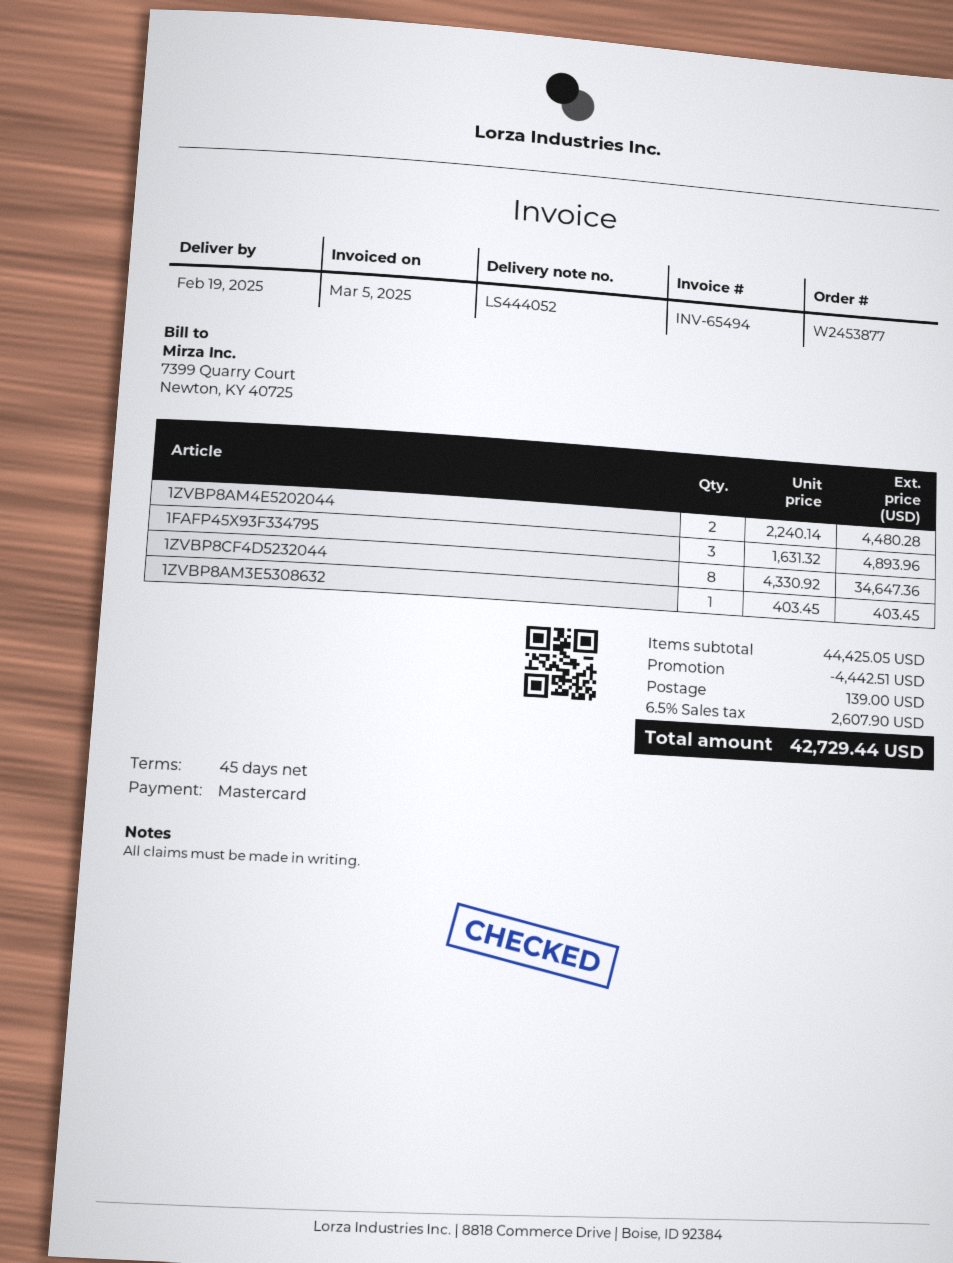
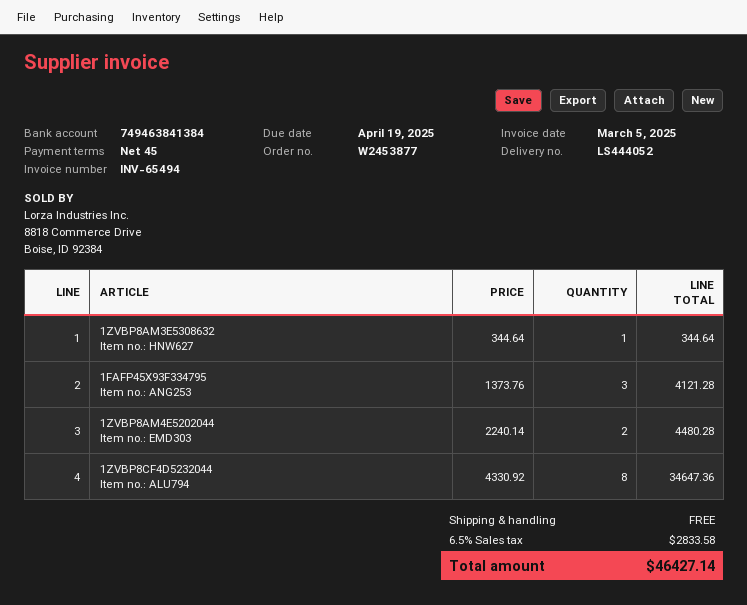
1FAFP45X93F334795: 3 x 1631.32 = 4893.96 -> 3 x 1373.76 = 4121.28
1ZVBP8AM3E5308632: 1 x 403.45 = 403.45 -> 1 x 344.64 = 344.64
discount: 4442.51 -> none
shipping: 139.00 -> 0.00
tax: 6.5% = 2607.90 -> 6.5% = 2833.58
total: 42729.44 -> 46427.14

